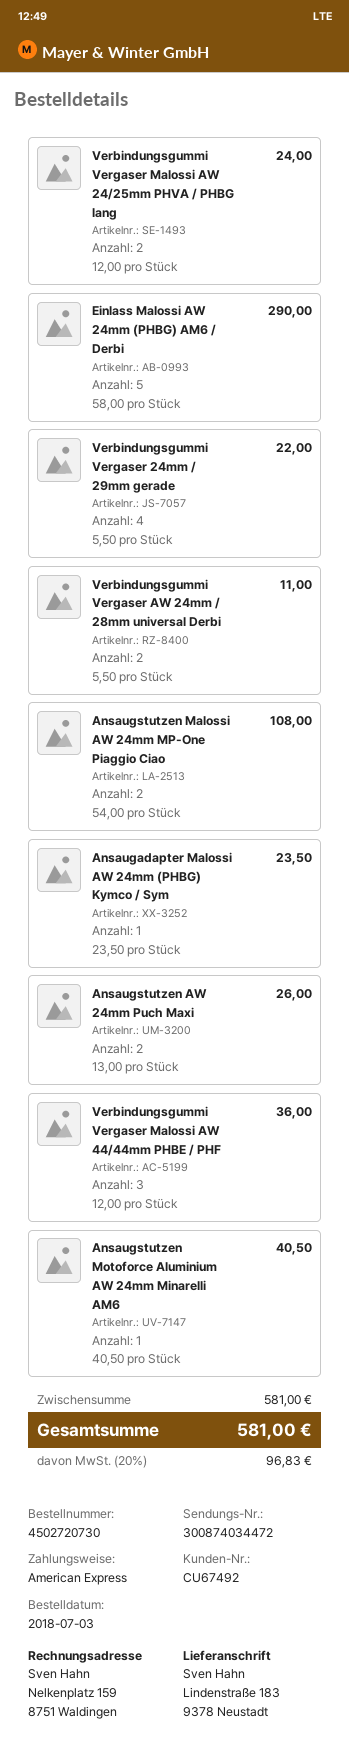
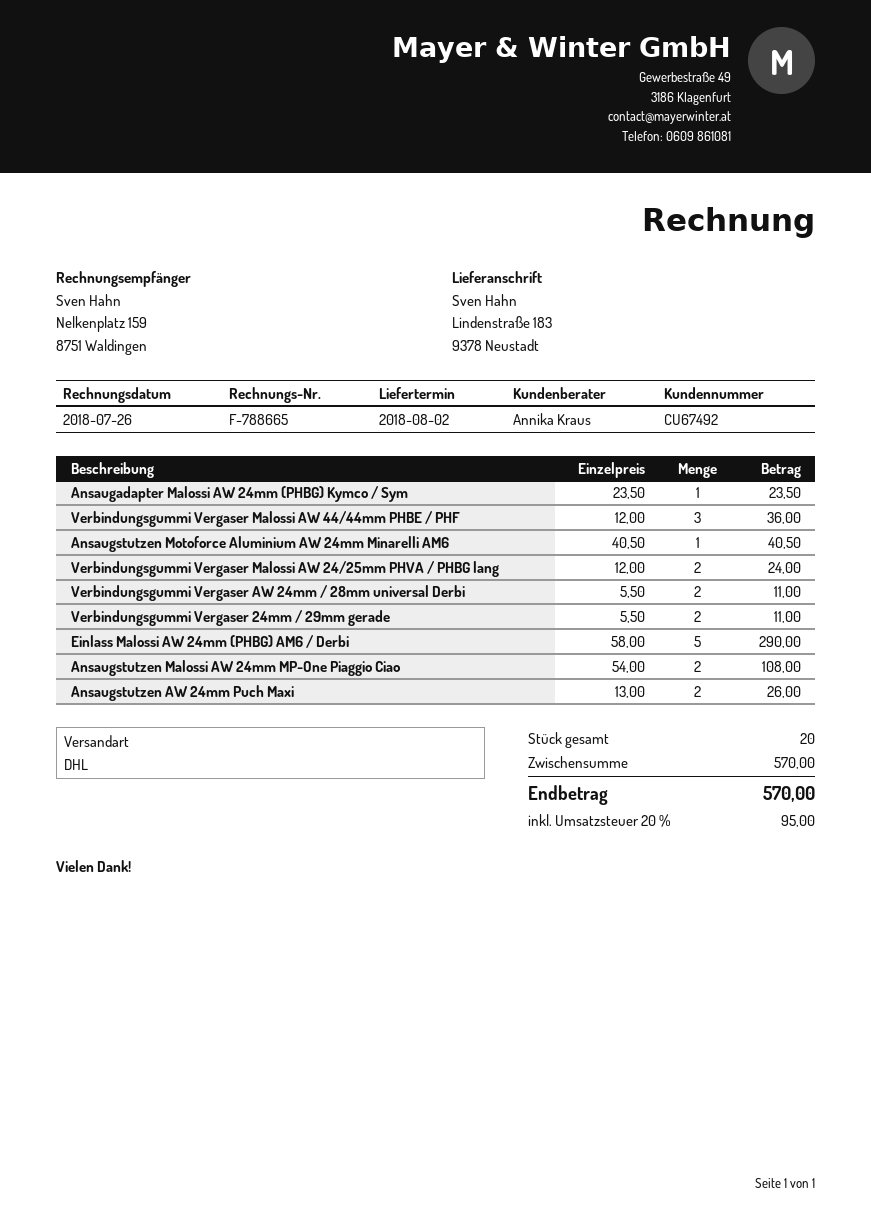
Verbindungsgummi Vergaser 24mm / 29mm gerade: 4 x 5.50 = 22.00 -> 2 x 5.50 = 11.00
subtotal: 581.00 -> 570.00
tax: 20% = 96.83 -> 20% = 95.00
total: 581.00 -> 570.00

